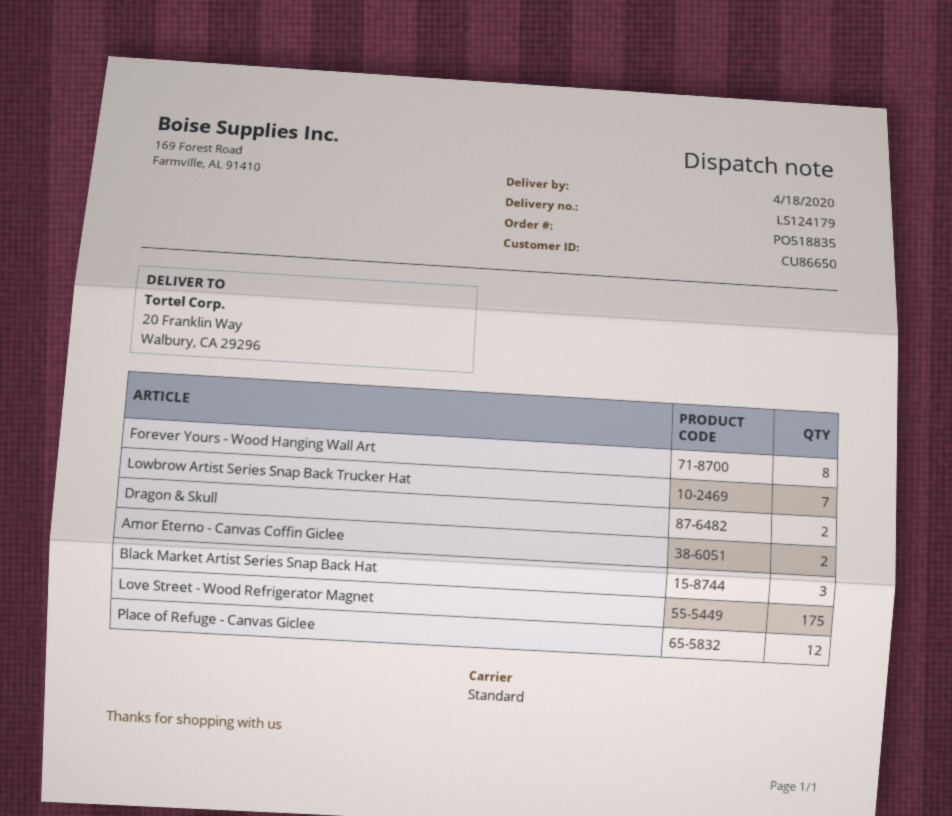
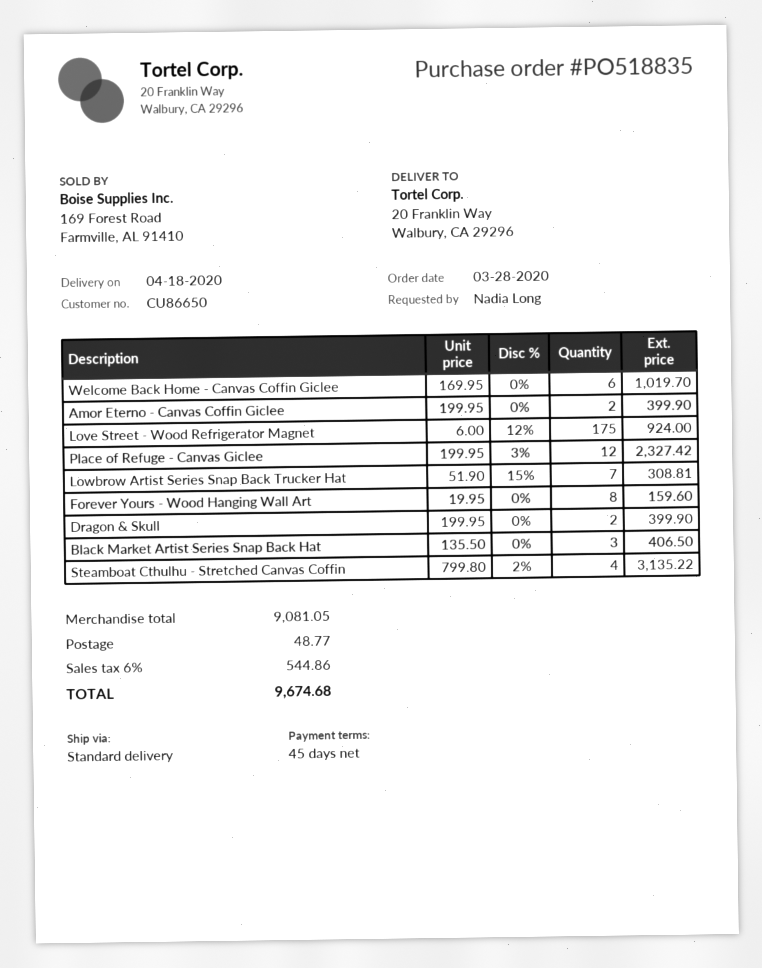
Welcome Back Home - Canvas Coffin Giclee: none -> 6
Steamboat Cthulhu - Stretched Canvas Coffin: none -> 4

